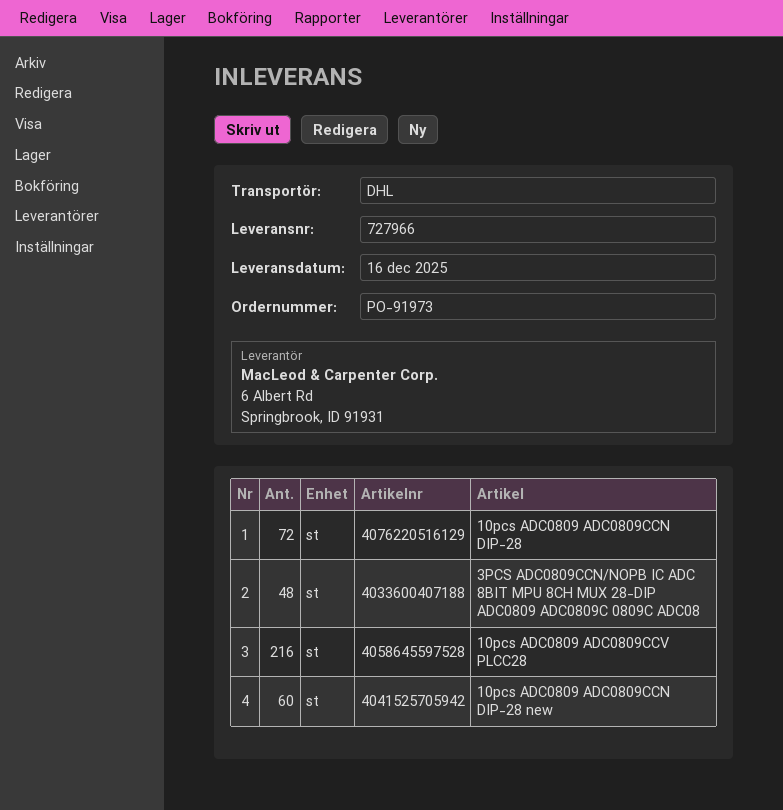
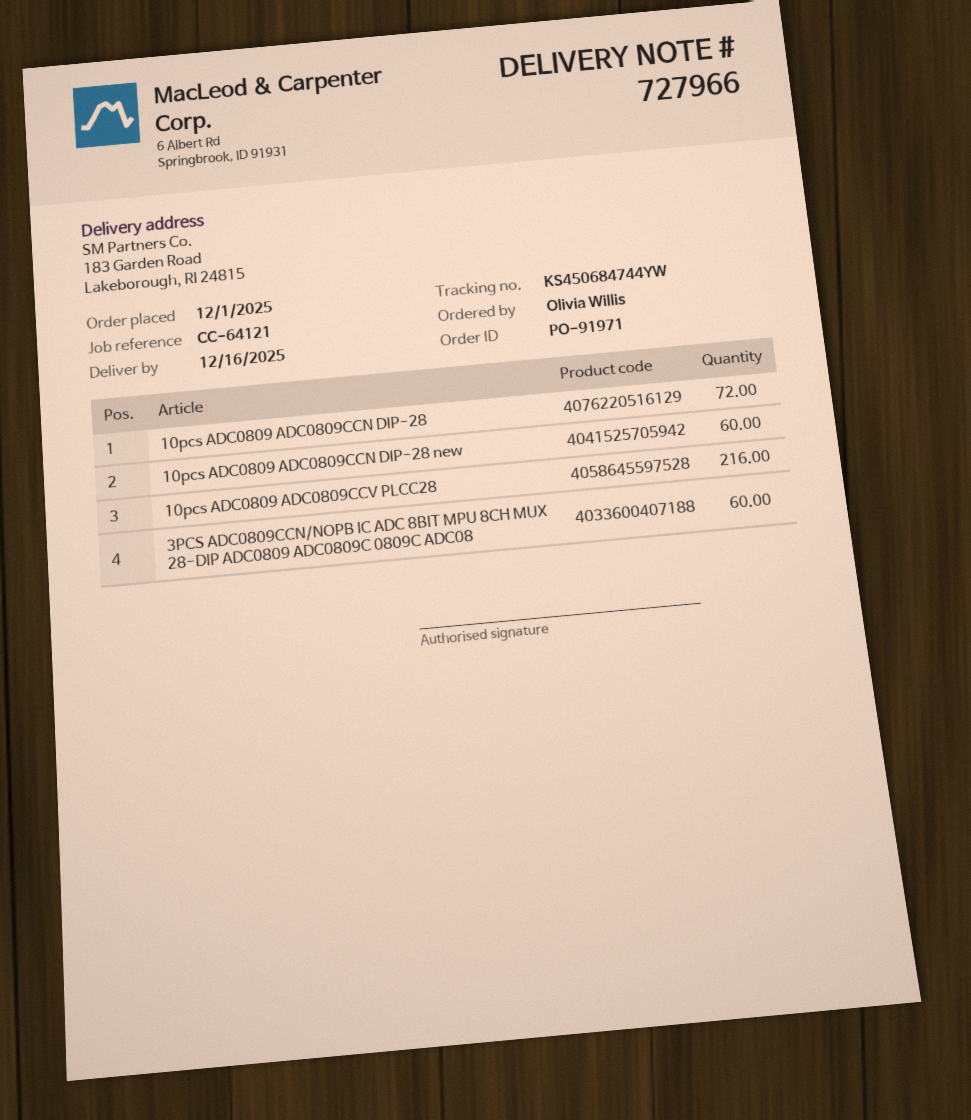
order number: PO-91973 -> PO-91971
3PCS ADC0809CCN/NOPB IC ADC 8BIT MPU 8CH MUX 28-DIP ADC0809 ADC0809C 0809C ADC08: 48 -> 60

